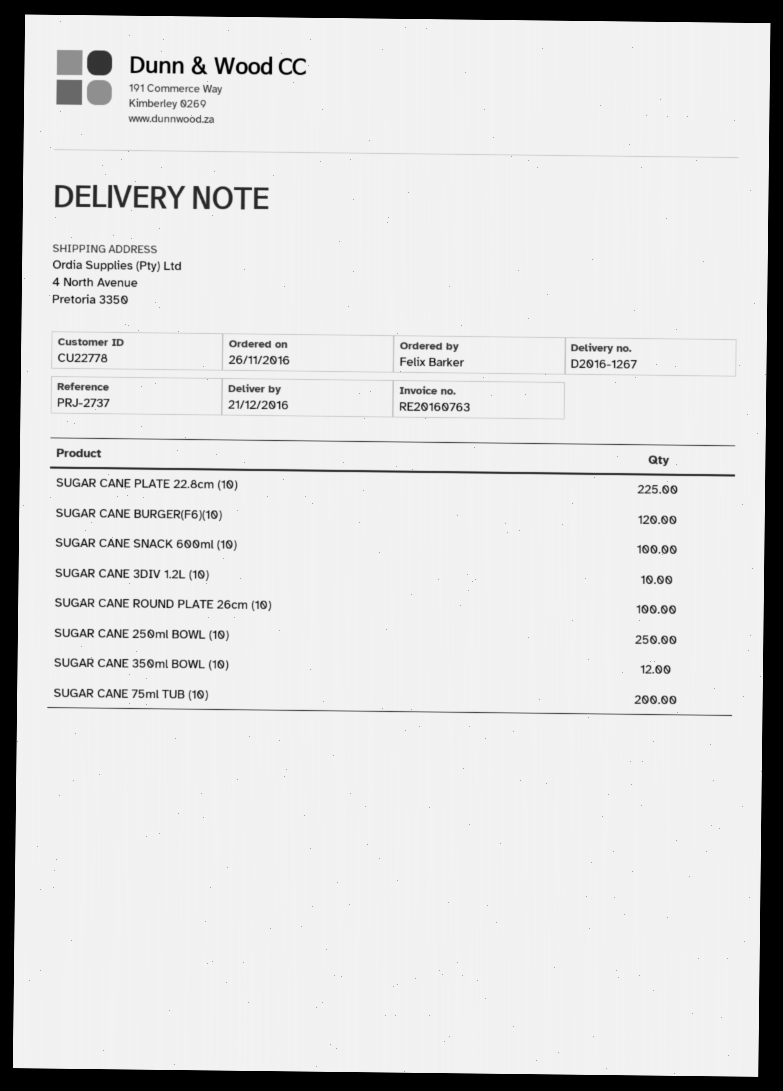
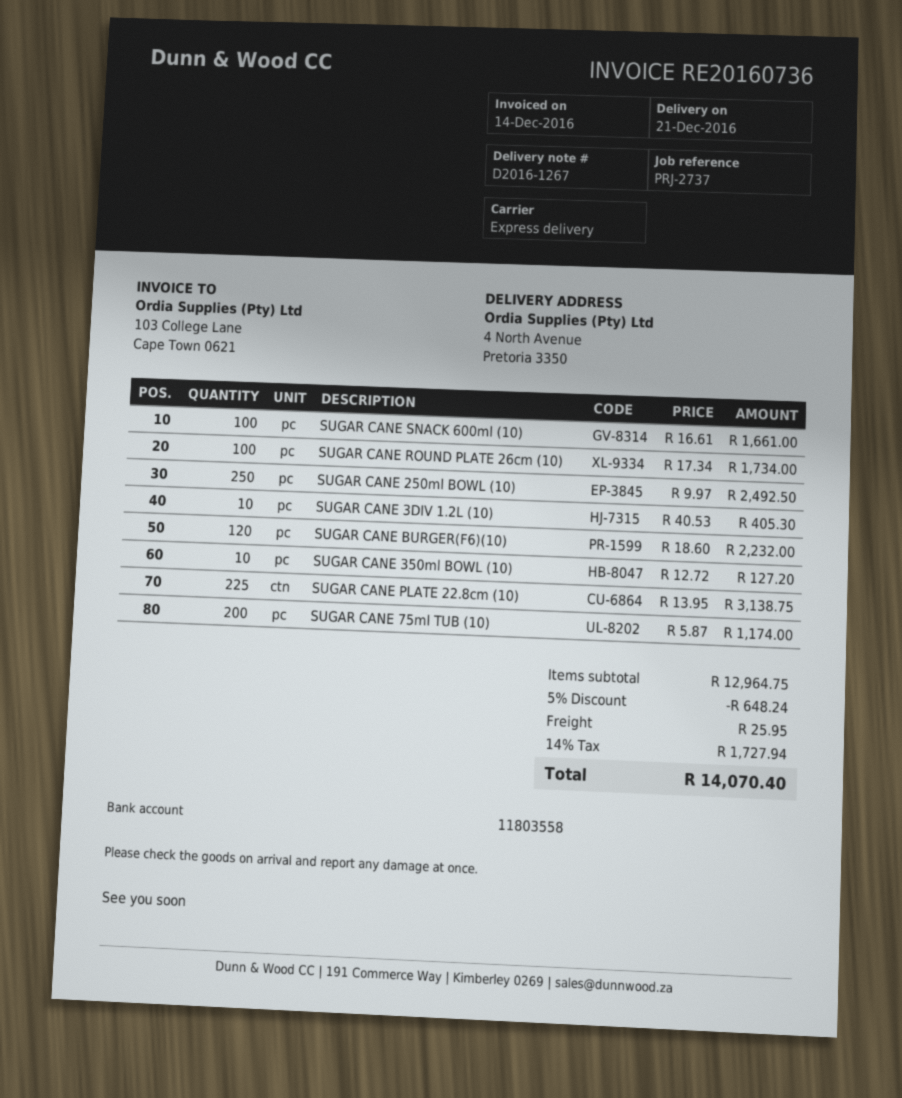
invoice number: RE20160763 -> RE20160736
SUGAR CANE 350ml BOWL (10): 12 -> 10

